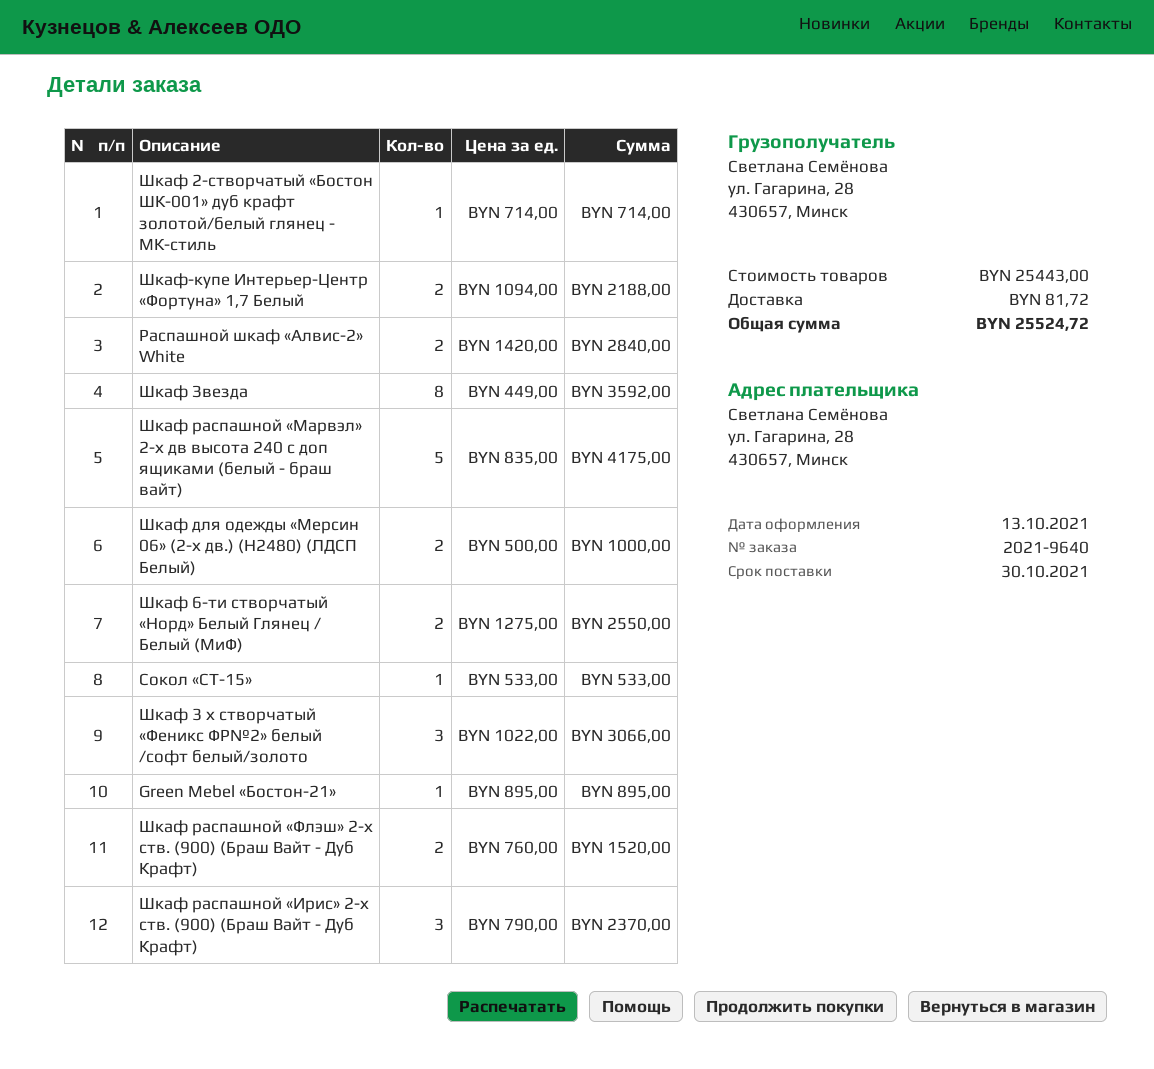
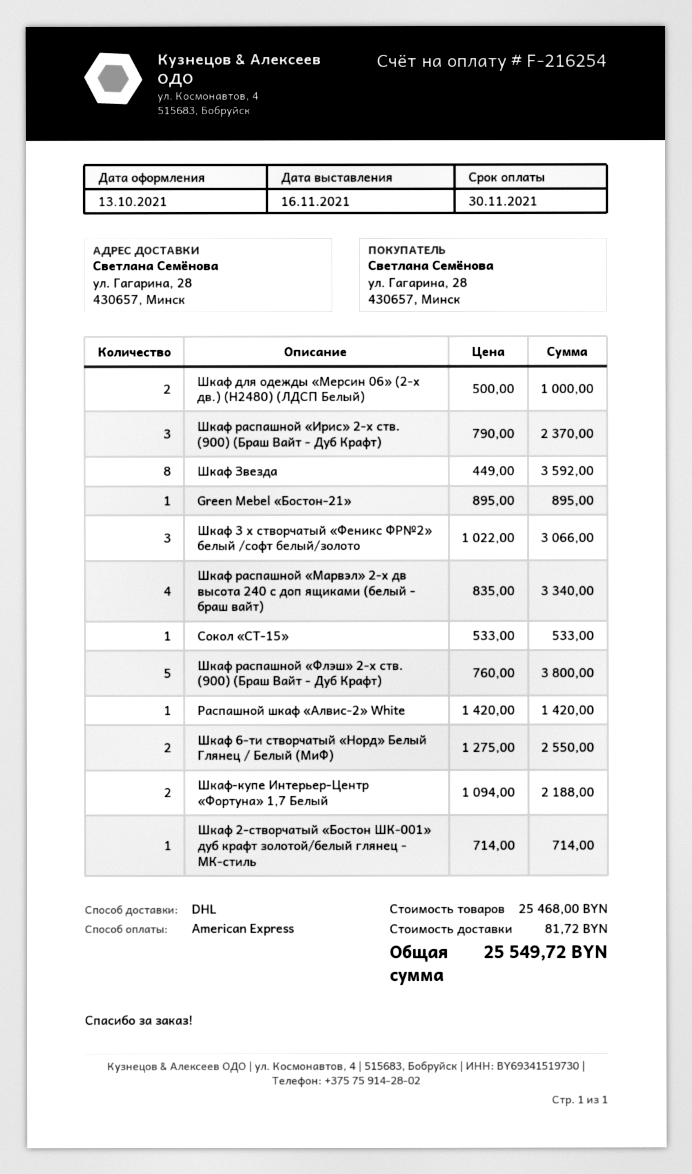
Распашной шкаф «Алвис-2» White: 2 x 1420.00 = 2840.00 -> 1 x 1420.00 = 1420.00
Шкаф распашной «Марвэл» 2-х дв высота 240 с доп ящиками (белый - браш вайт): 5 x 835.00 = 4175.00 -> 4 x 835.00 = 3340.00
Шкаф распашной «Флэш» 2-х ств. (900) (Браш Вайт - Дуб Крафт): 2 x 760.00 = 1520.00 -> 5 x 760.00 = 3800.00
subtotal: 25443.00 -> 25468.00
total: 25524.72 -> 25549.72

